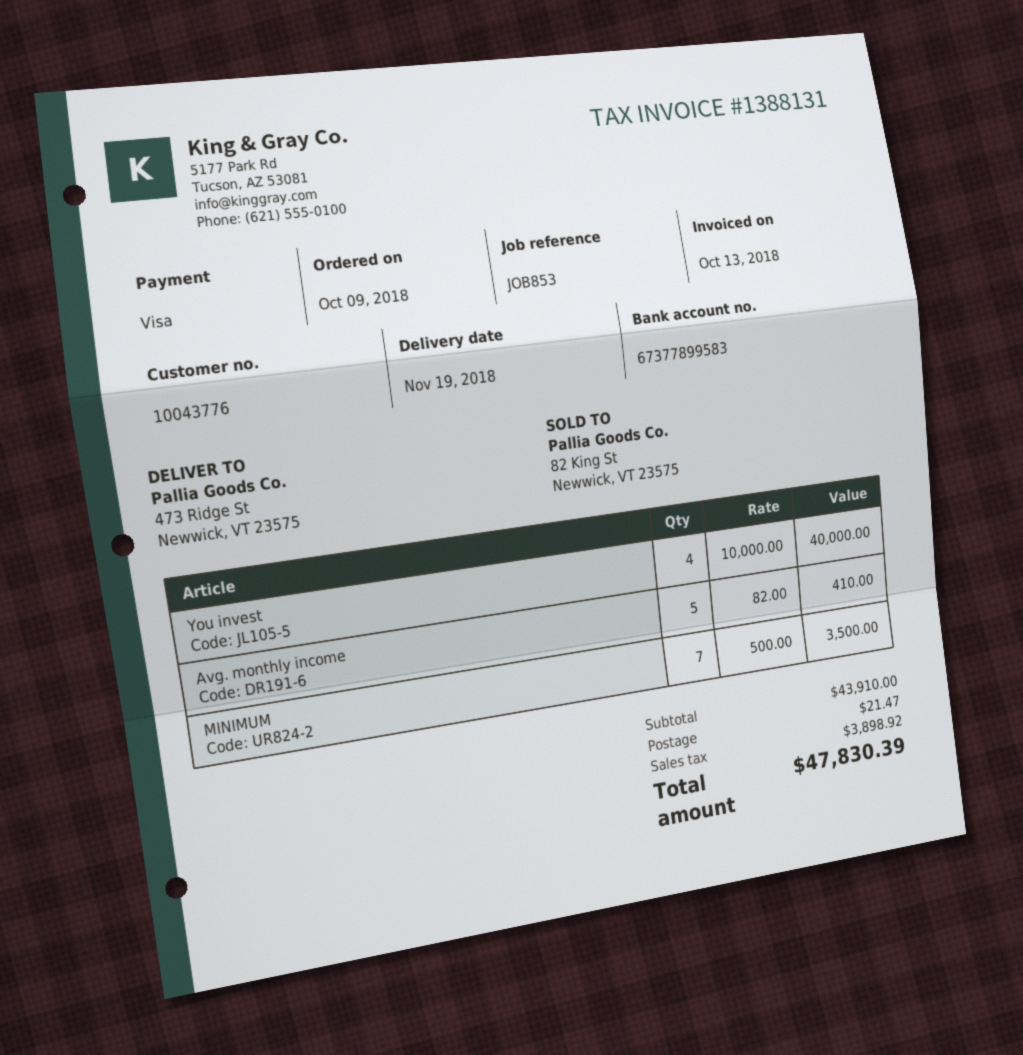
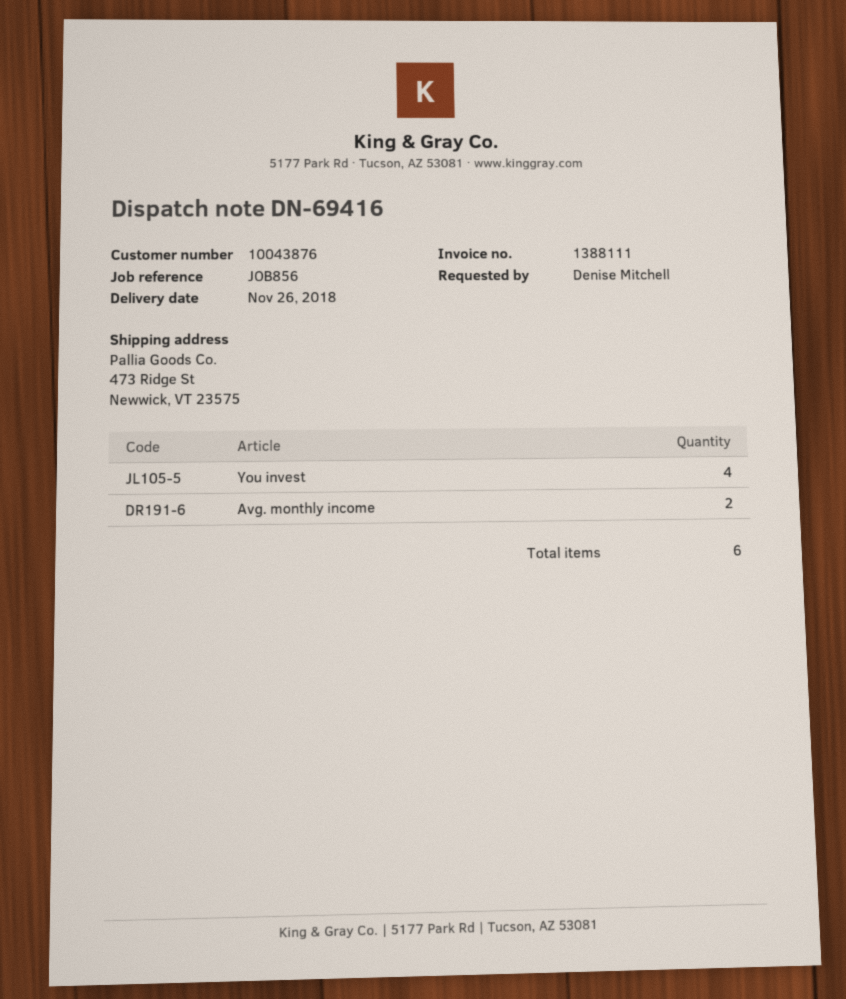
delivery date: 2018-11-19 -> 2018-11-26
invoice number: 1388131 -> 1388111
customer number: 10043776 -> 10043876
reference: JOB853 -> JOB856
Avg. monthly income: 5 -> 2
MINIMUM: 7 -> none

